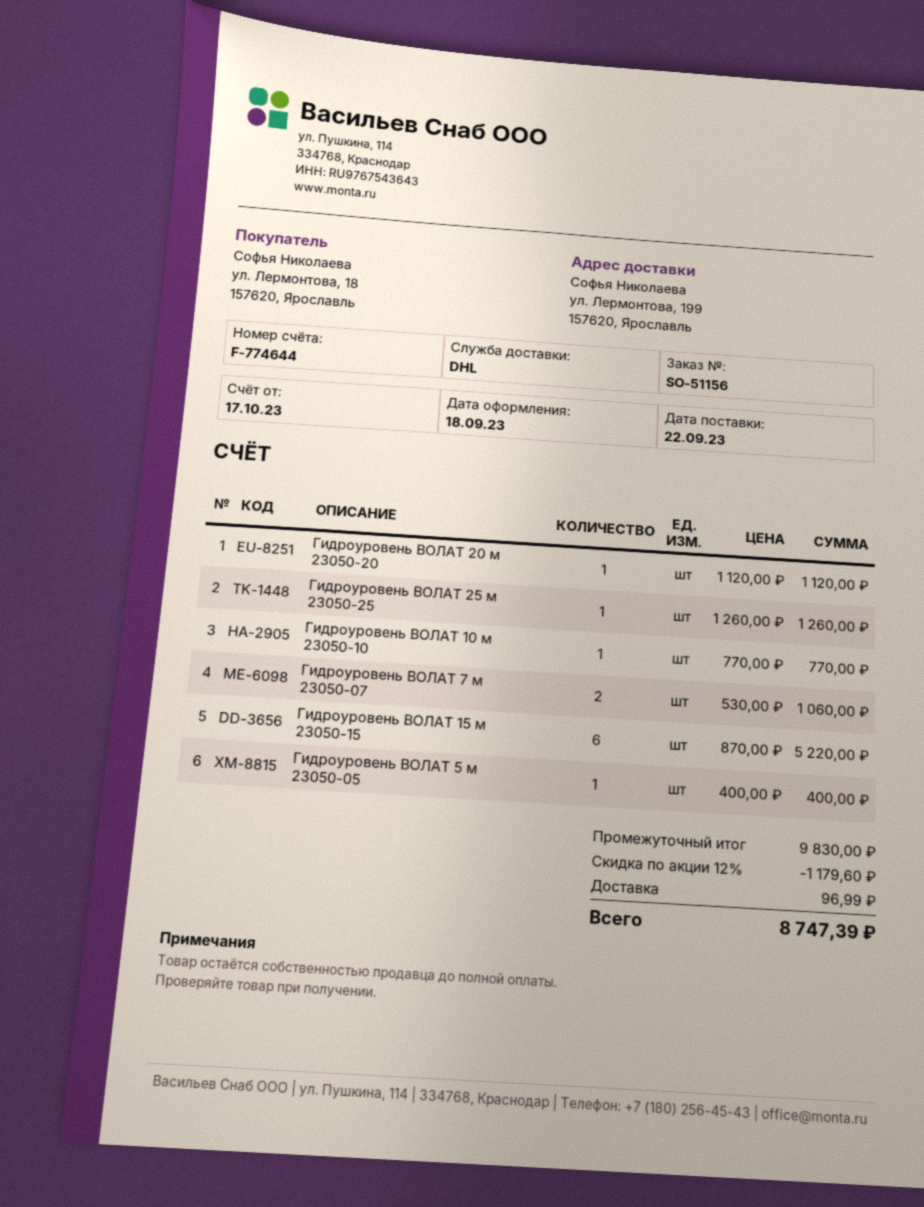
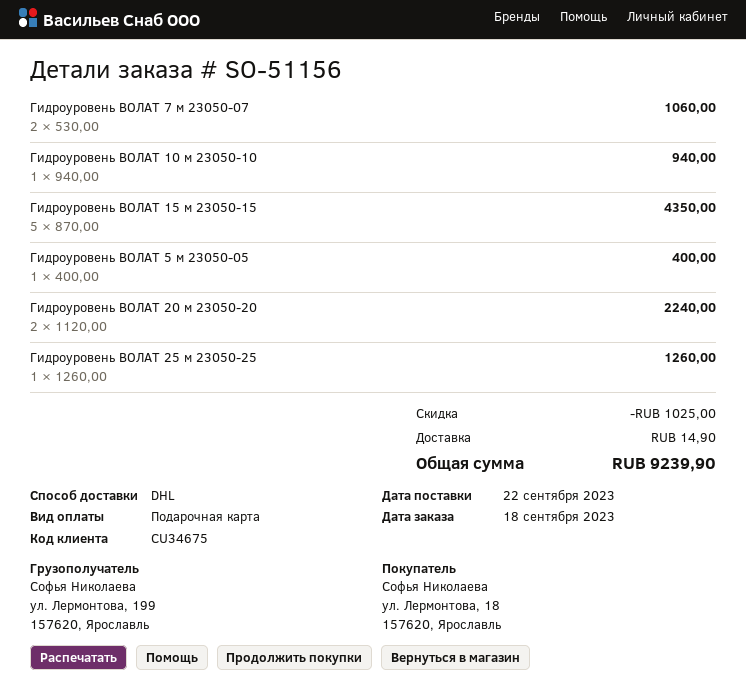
Гидроуровень ВОЛАТ 20 м 23050-20: 1 x 1120.00 = 1120.00 -> 2 x 1120.00 = 2240.00
Гидроуровень ВОЛАТ 10 м 23050-10: 1 x 770.00 = 770.00 -> 1 x 940.00 = 940.00
Гидроуровень ВОЛАТ 15 м 23050-15: 6 x 870.00 = 5220.00 -> 5 x 870.00 = 4350.00
discount: 1179.60 -> 1025.00
shipping: 96.99 -> 14.90
total: 8747.39 -> 9239.90

